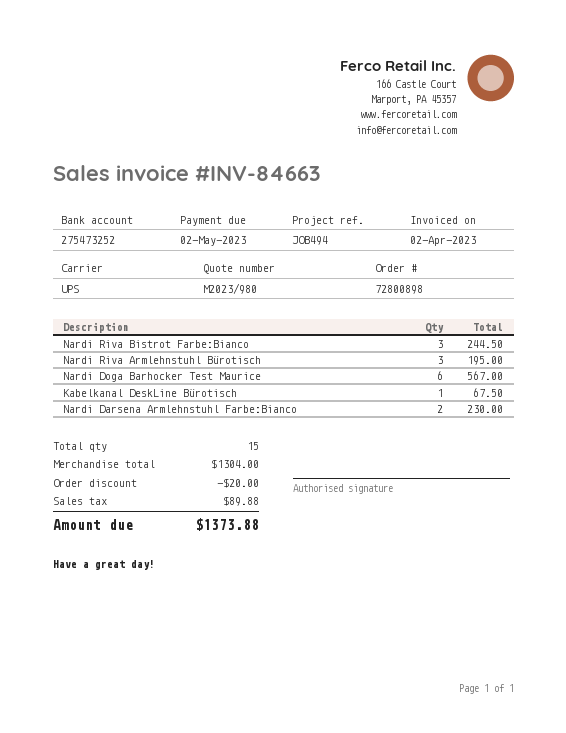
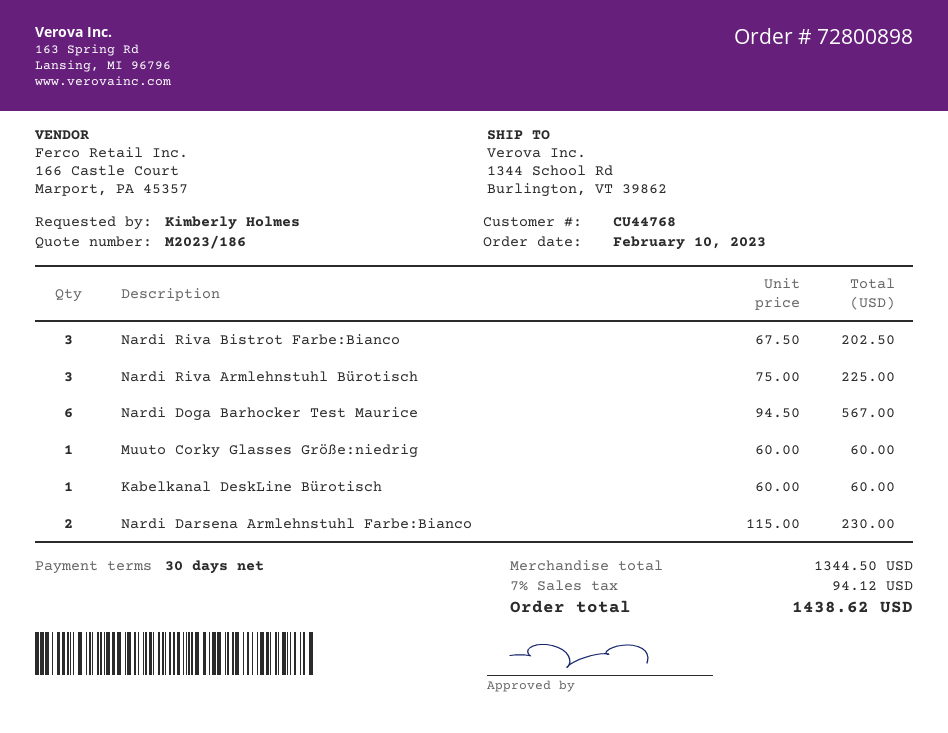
quote number: M2023/980 -> M2023/186
Nardi Riva Bistrot Farbe:Bianco: 3 for 244.50 -> 3 for 202.50
Nardi Riva Armlehnstuhl Bürotisch: 3 for 195.00 -> 3 for 225.00
Kabelkanal DeskLine Bürotisch: 1 for 67.50 -> 1 for 60.00
Muuto Corky Glasses Größe:niedrig: none -> 1 for 60.00
subtotal: 1304.00 -> 1344.50
discount: 20.00 -> none
tax: 89.88 -> 94.12
total: 1373.88 -> 1438.62

